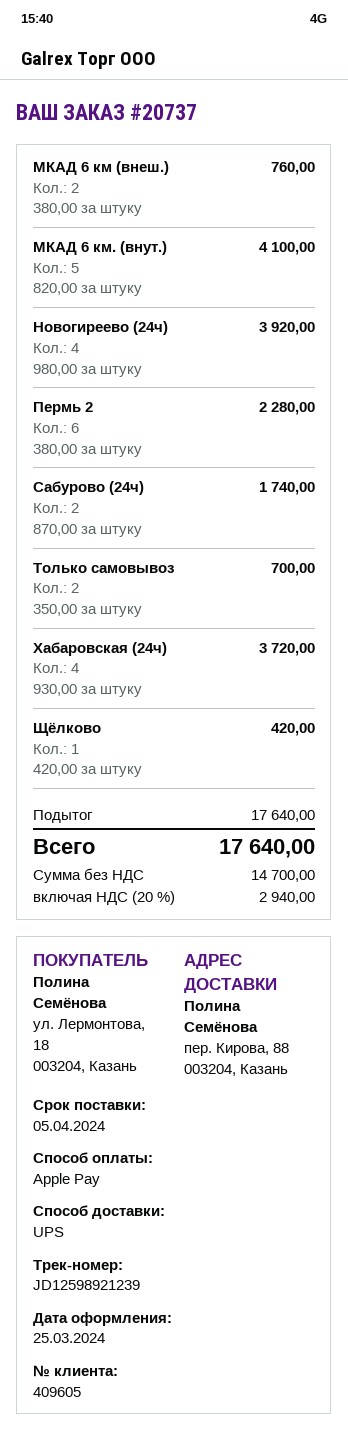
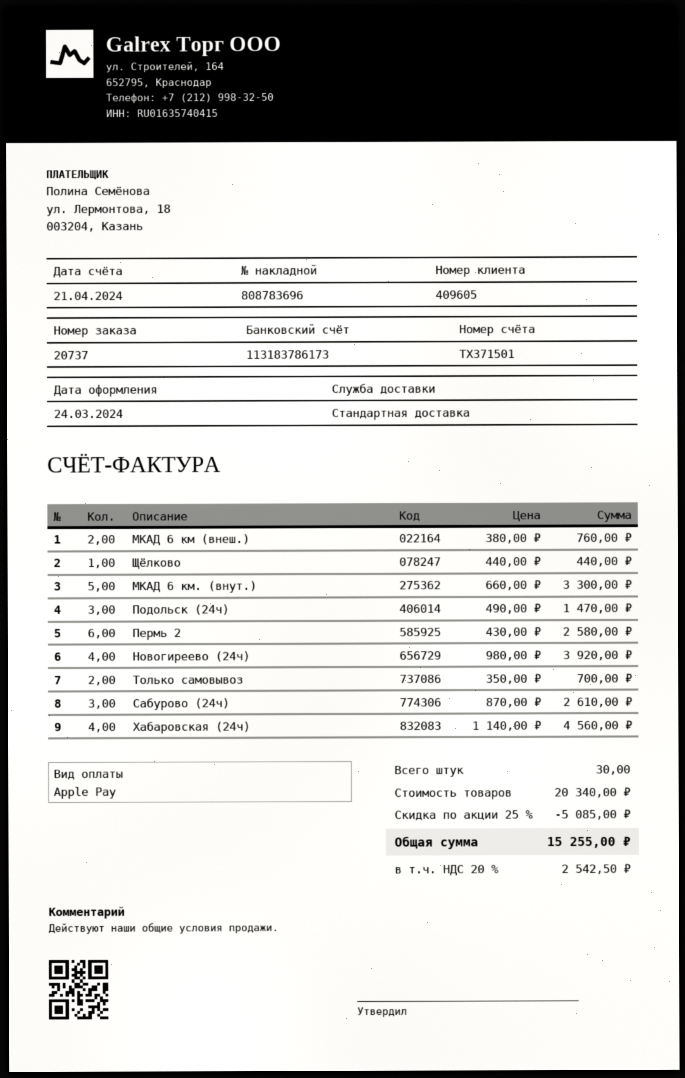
order date: 2024-03-25 -> 2024-03-24
shipping method: UPS -> standard
МКАД 6 км. (внут.): 5 x 820.00 = 4100.00 -> 5 x 660.00 = 3300.00
Пермь 2: 6 x 380.00 = 2280.00 -> 6 x 430.00 = 2580.00
Сабурово (24ч): 2 x 870.00 = 1740.00 -> 3 x 870.00 = 2610.00
Хабаровская (24ч): 4 x 930.00 = 3720.00 -> 4 x 1140.00 = 4560.00
Щёлково: 1 x 420.00 = 420.00 -> 1 x 440.00 = 440.00
Подольск (24ч): none -> 3 x 490.00 = 1470.00
subtotal: 17640.00 -> 20340.00
discount: none -> 25% = 5085.00
tax: 20% = 2940.00 -> 20% = 2542.50
total: 17640.00 -> 15255.00

